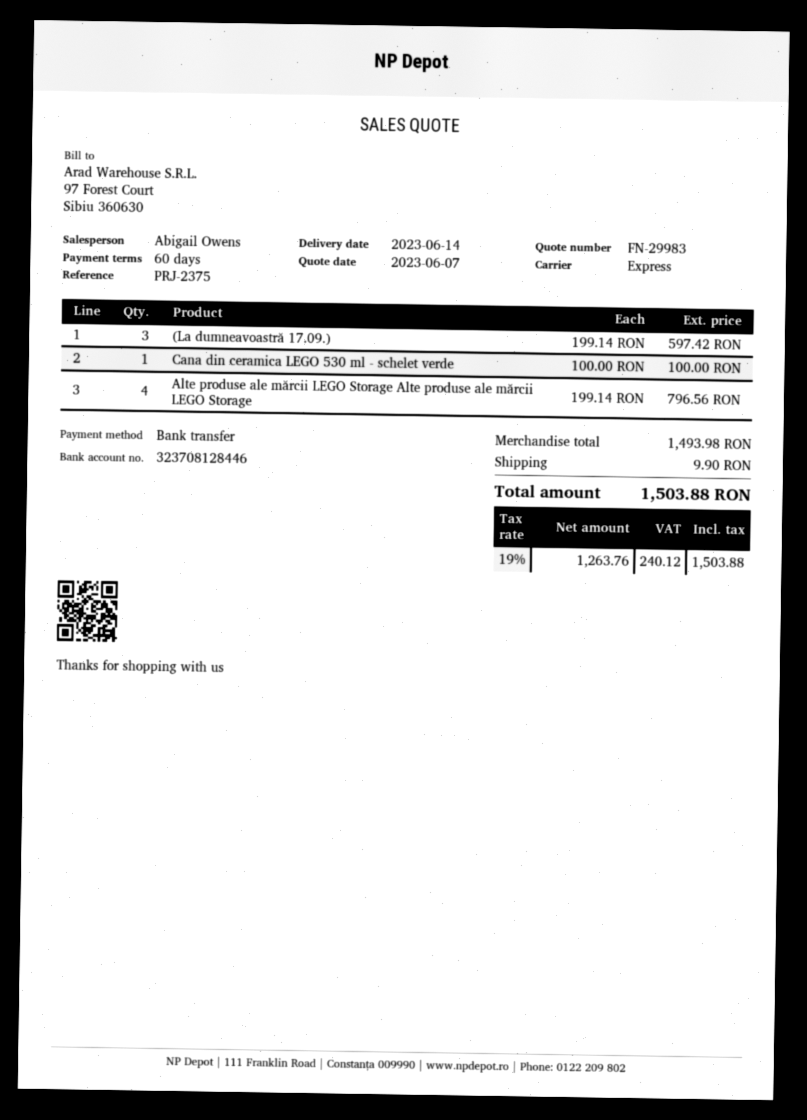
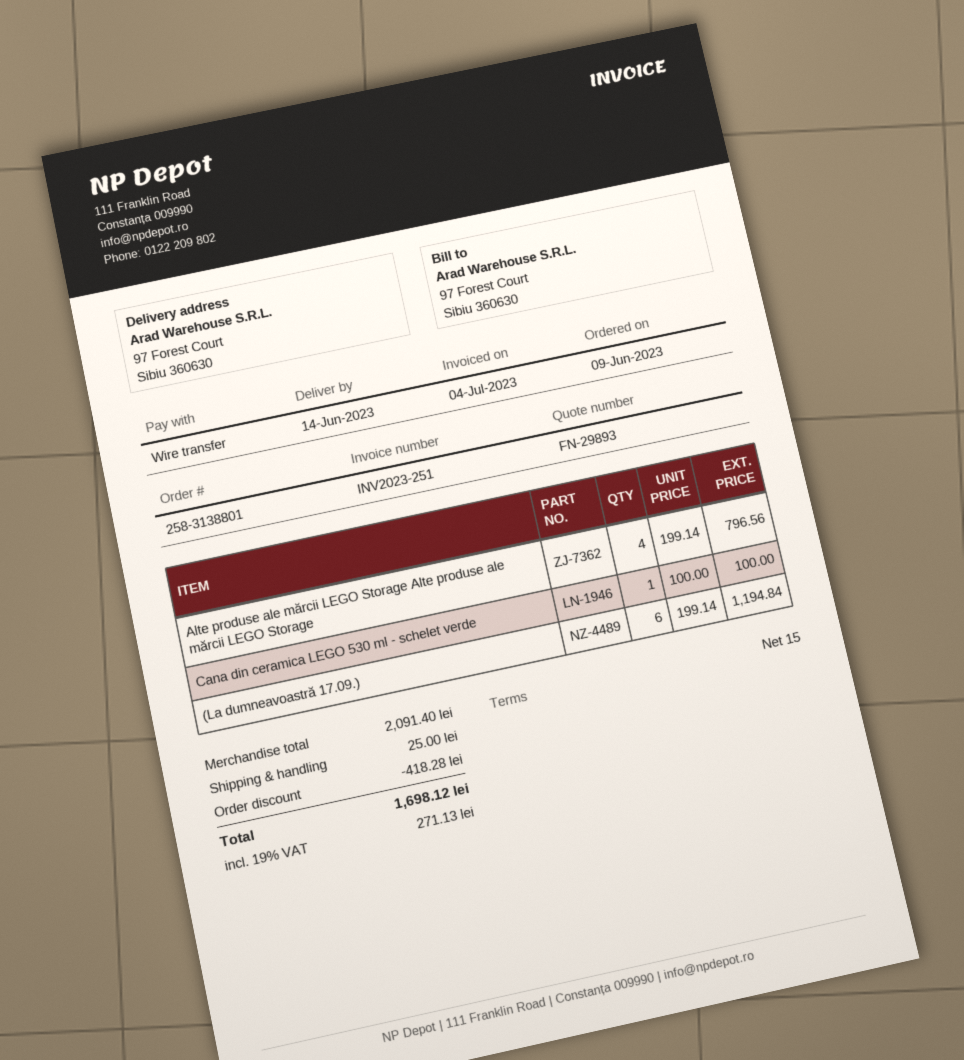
quote number: FN-29983 -> FN-29893
payment terms: 60 days -> 15 days
(La dumneavoastră 17.09.): 3 x 199.14 = 597.42 -> 6 x 199.14 = 1194.84
subtotal: 1493.98 -> 2091.40
discount: none -> 418.28
shipping: 9.90 -> 25.00
tax: 19% = 240.12 -> 19% = 271.13
total: 1503.88 -> 1698.12

